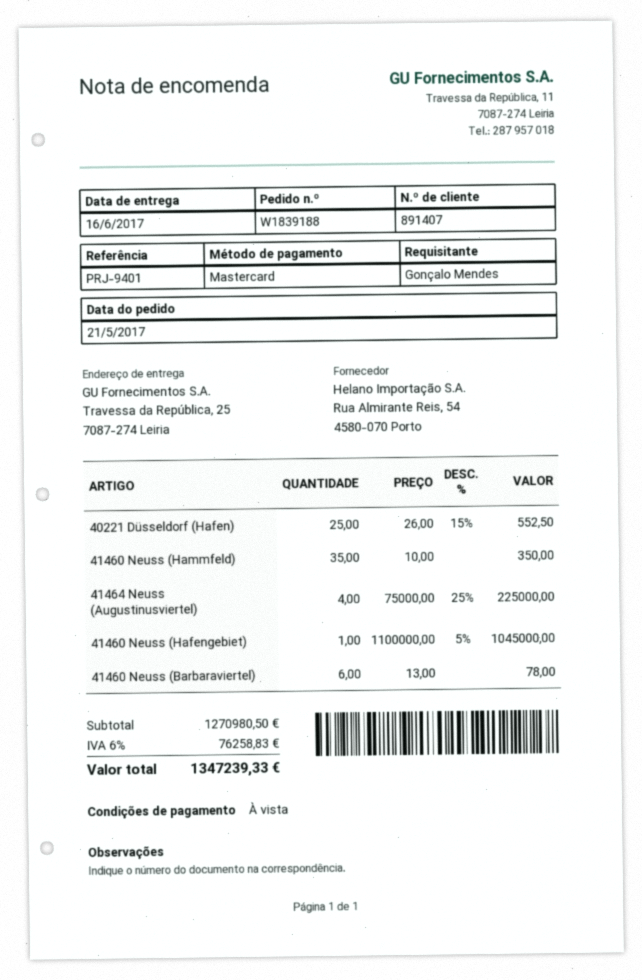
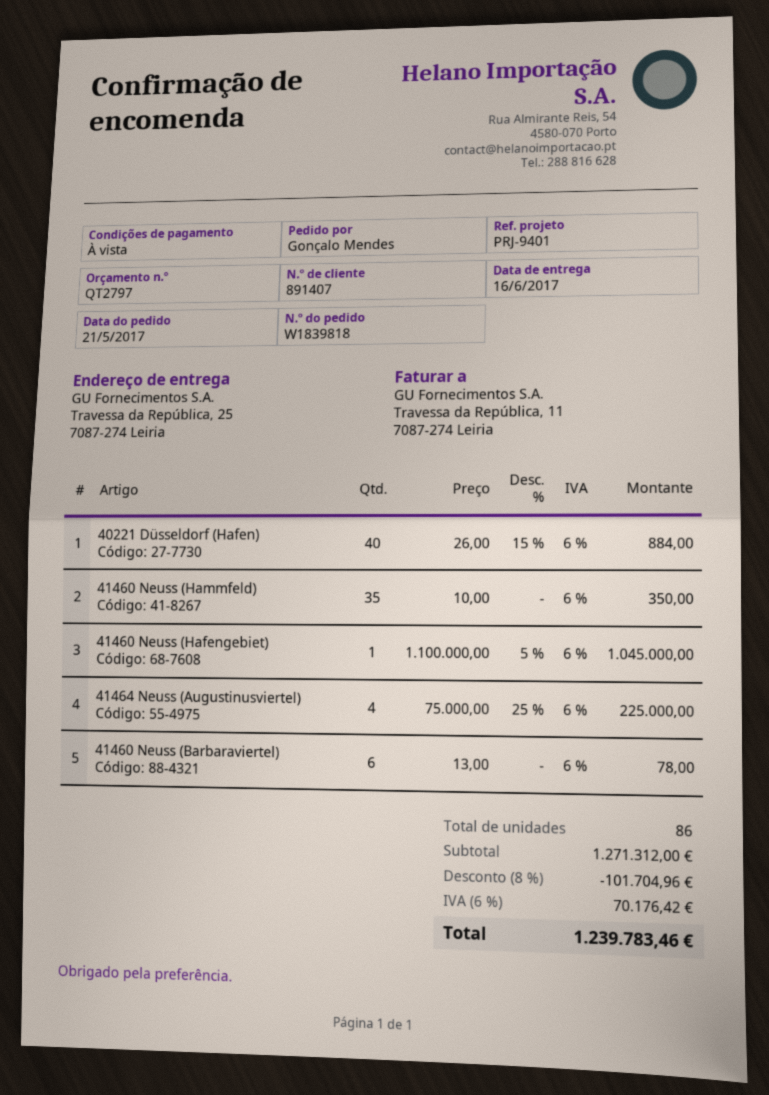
order number: W1839188 -> W1839818
40221 Düsseldorf (Hafen): 25 x 26.00 - 15% = 552.50 -> 40 x 26.00 - 15% = 884.00
subtotal: 1270980.50 -> 1271312.00
discount: none -> 8% = 101704.96
tax: 6% = 76258.83 -> 6% = 70176.42
total: 1347239.33 -> 1239783.46

